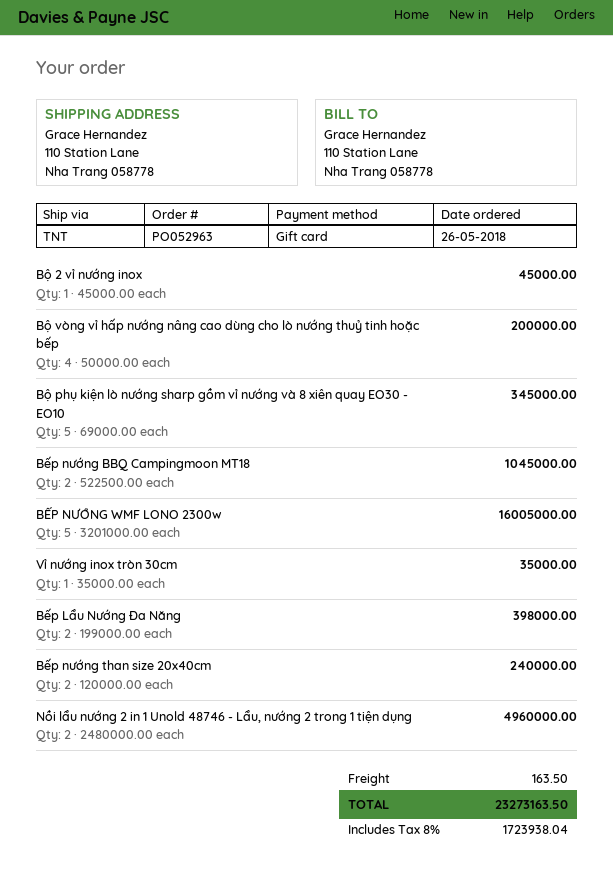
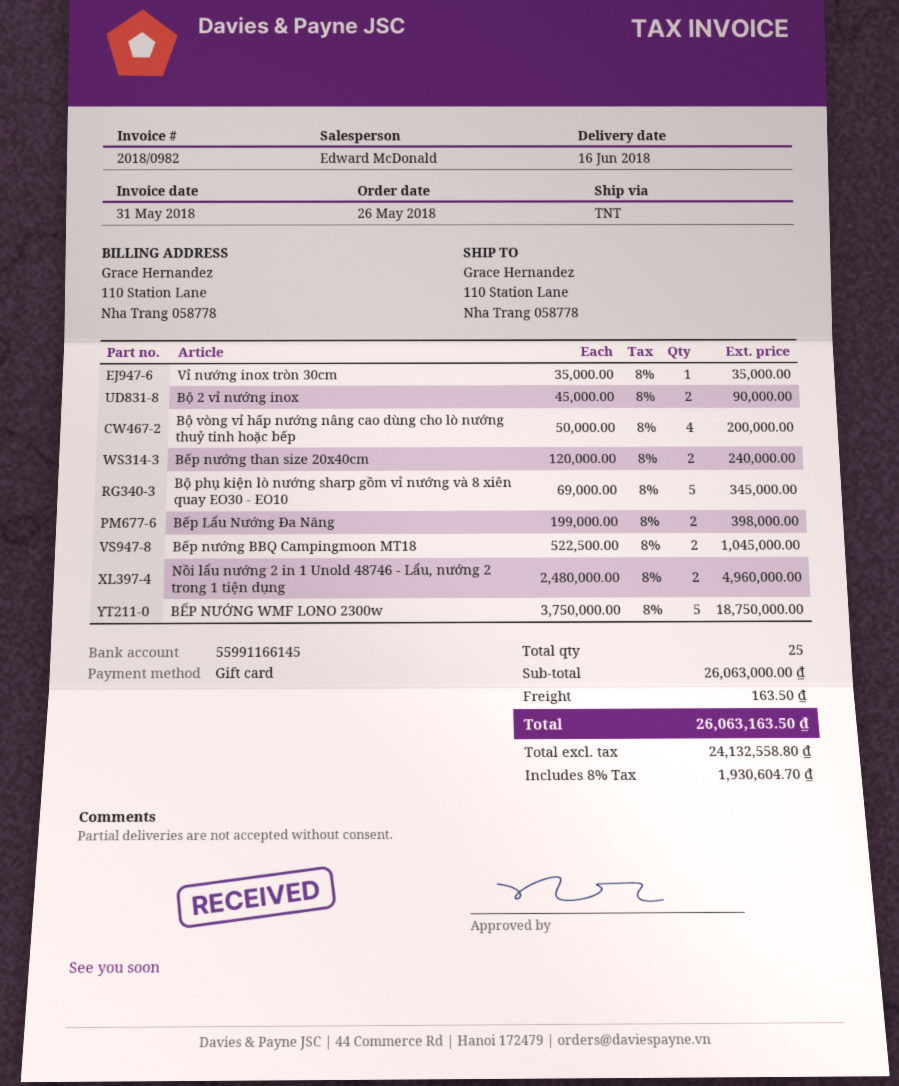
Bộ 2 vỉ nướng inox: 1 x 45000.00 = 45000.00 -> 2 x 45000.00 = 90000.00
BẾP NƯỚNG WMF LONO 2300w: 5 x 3201000.00 = 16005000.00 -> 5 x 3750000.00 = 18750000.00
tax: 8% = 1723938.04 -> 8% = 1930604.70
total: 23273163.50 -> 26063163.50

